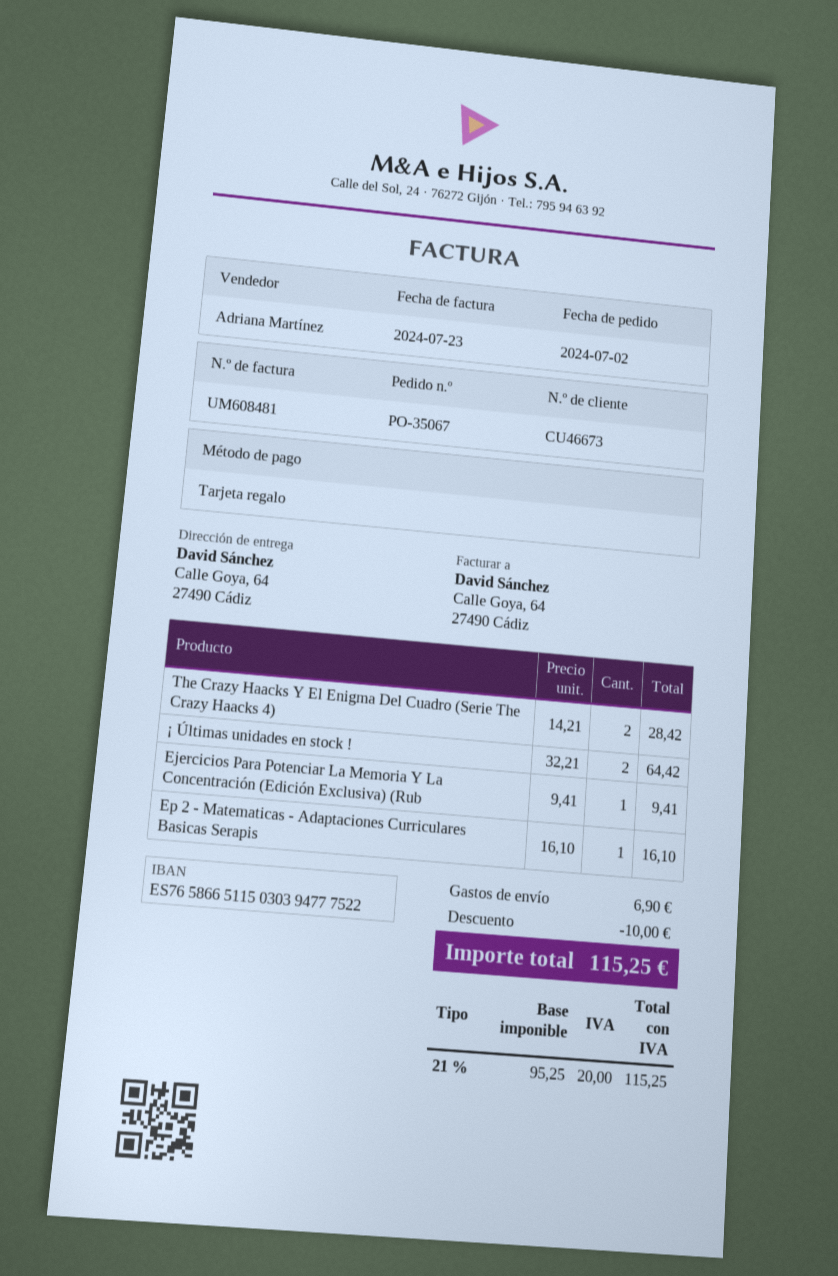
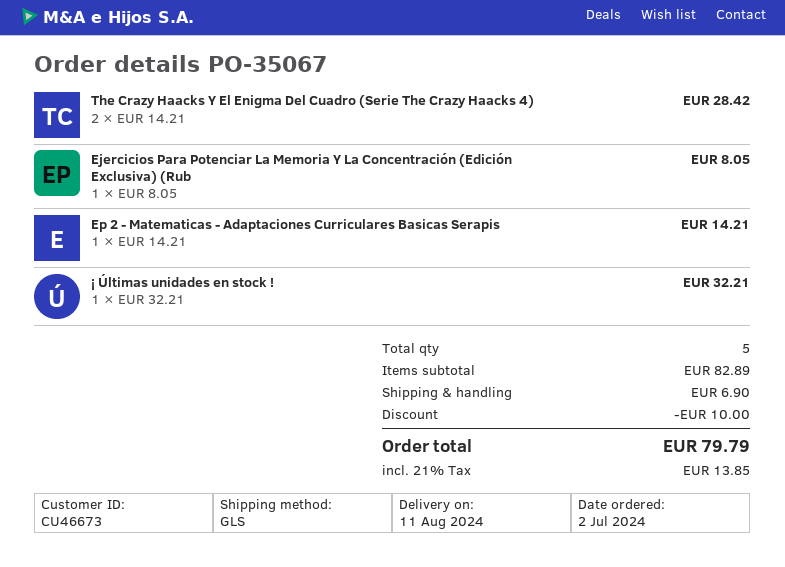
¡ Últimas unidades en stock !: 2 x 32.21 = 64.42 -> 1 x 32.21 = 32.21
Ejercicios Para Potenciar La Memoria Y La Concentración (Edición Exclusiva) (Rub: 1 x 9.41 = 9.41 -> 1 x 8.05 = 8.05
Ep 2 - Matematicas - Adaptaciones Curriculares Basicas Serapis: 1 x 16.10 = 16.10 -> 1 x 14.21 = 14.21
tax: 21% = 20.00 -> 21% = 13.85
total: 115.25 -> 79.79

